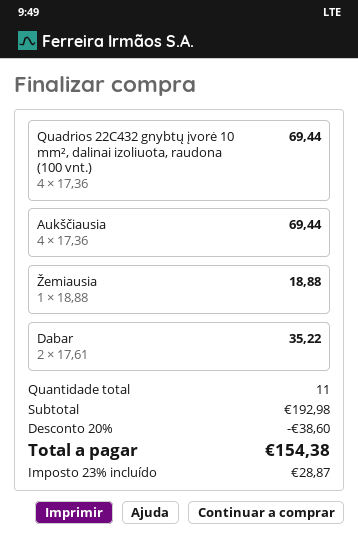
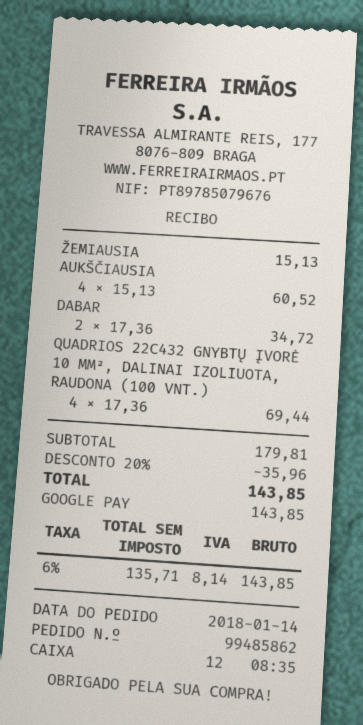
Aukščiausia: 4 x 17.36 = 69.44 -> 4 x 15.13 = 60.52
Žemiausia: 1 x 18.88 = 18.88 -> 1 x 15.13 = 15.13
Dabar: 2 x 17.61 = 35.22 -> 2 x 17.36 = 34.72
subtotal: 192.98 -> 179.81
discount: 20% = 38.60 -> 20% = 35.96
tax: 23% = 28.87 -> 6% = 8.14
total: 154.38 -> 143.85

